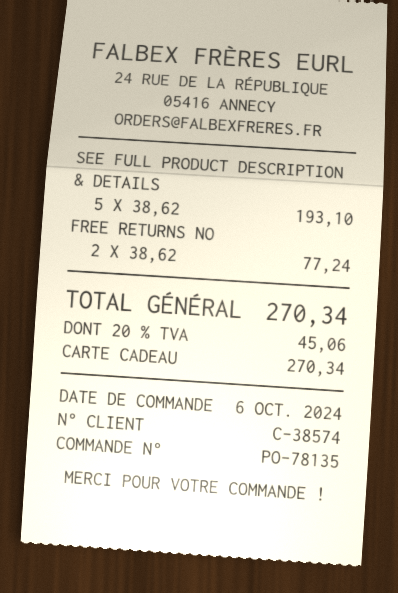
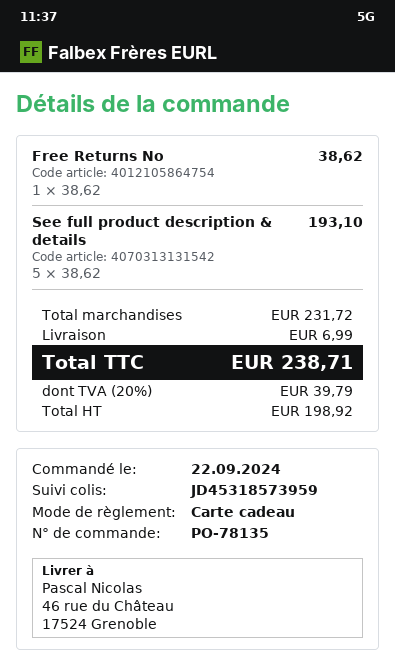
order date: 2024-10-06 -> 2024-09-22
FREE RETURNS NO: 2 x 38.62 = 77.24 -> 1 x 38.62 = 38.62
shipping: none -> 6.99
tax: 20% = 45.06 -> 20% = 39.79
total: 270.34 -> 238.71

